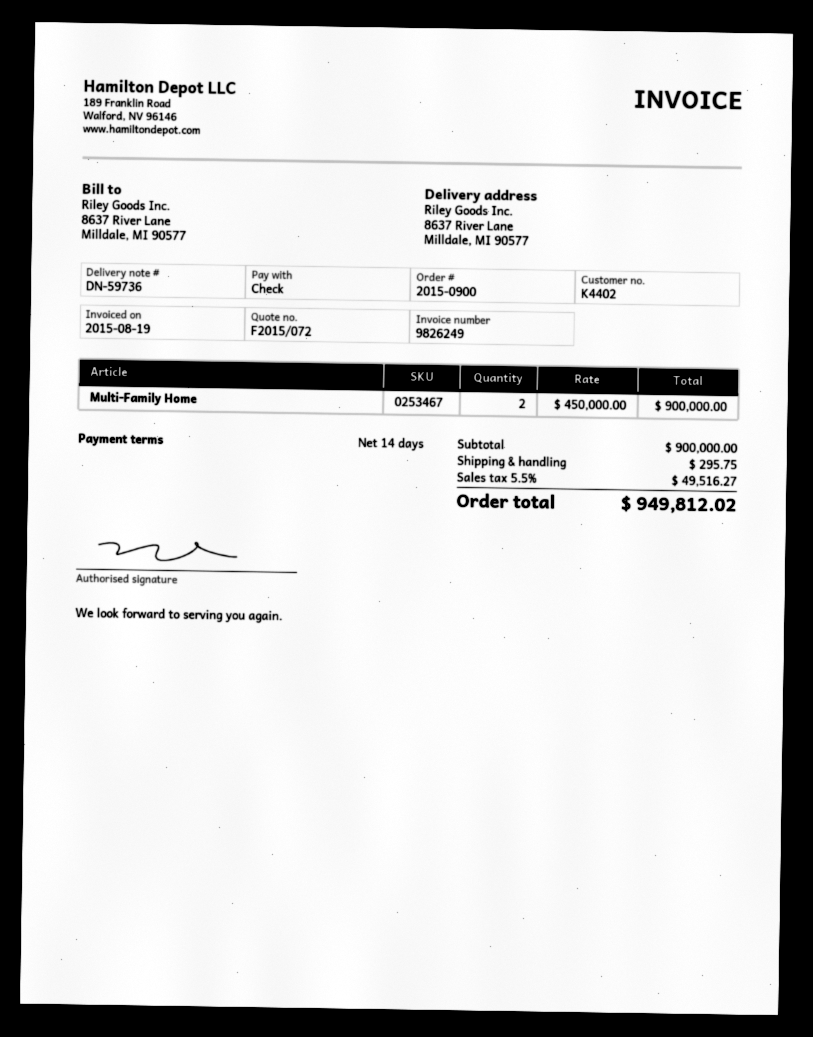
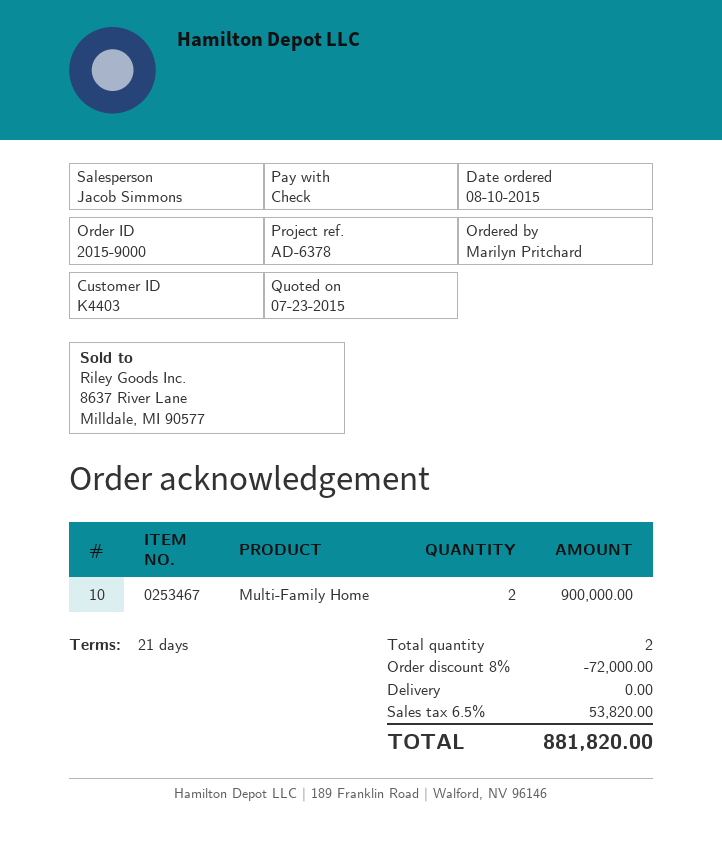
order number: 2015-0900 -> 2015-9000
payment terms: 14 days -> 21 days
customer number: K4402 -> K4403
discount: none -> 8% = 72000.00
shipping: 295.75 -> 0.00
tax: 5.5% = 49516.27 -> 6.5% = 53820.00
total: 949812.02 -> 881820.00

